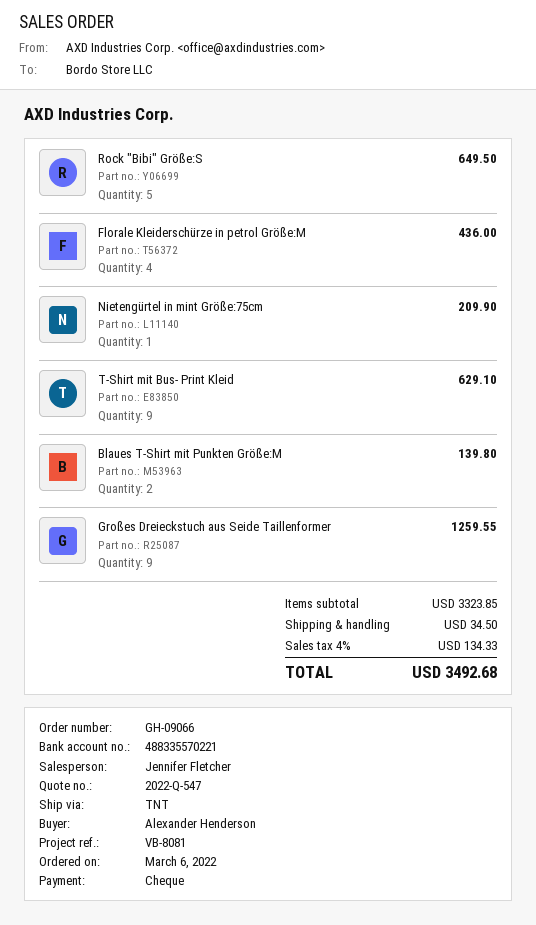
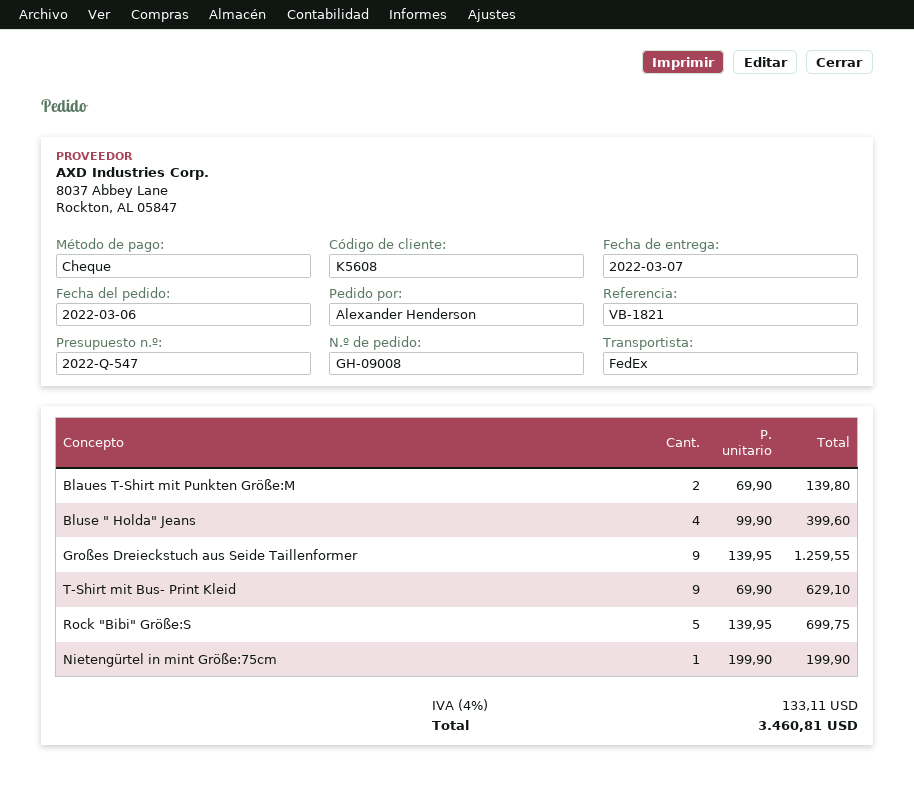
order number: GH-09066 -> GH-09008
reference: VB-8081 -> VB-1821
shipping method: TNT -> FedEx
Rock "Bibi" Größe:S: 5 for 649.50 -> 5 for 699.75
Florale Kleiderschürze in petrol Größe:M: 4 for 436.00 -> none
Nietengürtel in mint Größe:75cm: 1 for 209.90 -> 1 for 199.90
Bluse " Holda" Jeans: none -> 4 for 399.60
shipping: 34.50 -> none
tax: 4% = 134.33 -> 4% = 133.11
total: 3492.68 -> 3460.81

